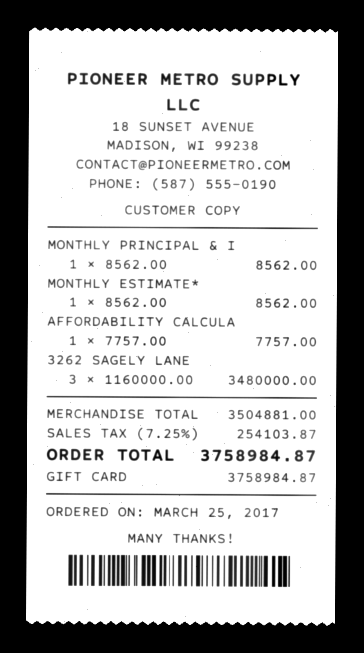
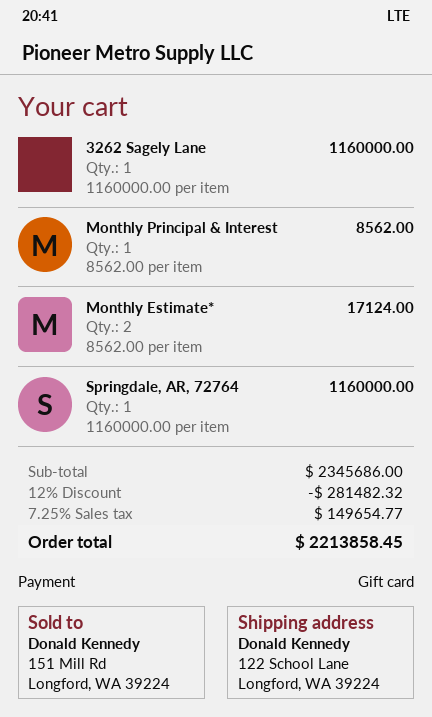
MONTHLY ESTIMATE*: 1 x 8562.00 = 8562.00 -> 2 x 8562.00 = 17124.00
AFFORDABILITY CALCULA: 1 x 7757.00 = 7757.00 -> none
3262 SAGELY LANE: 3 x 1160000.00 = 3480000.00 -> 1 x 1160000.00 = 1160000.00
Springdale, AR, 72764: none -> 1 x 1160000.00 = 1160000.00
subtotal: 3504881.00 -> 2345686.00
discount: none -> 12% = 281482.32
tax: 7.25% = 254103.87 -> 7.25% = 149654.77
total: 3758984.87 -> 2213858.45

